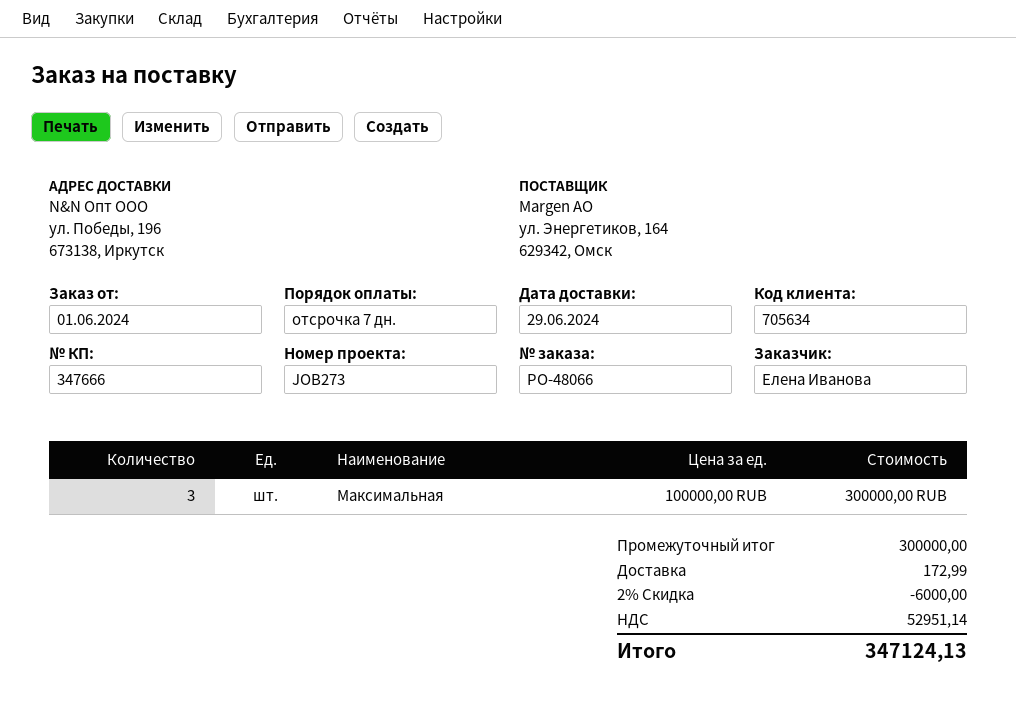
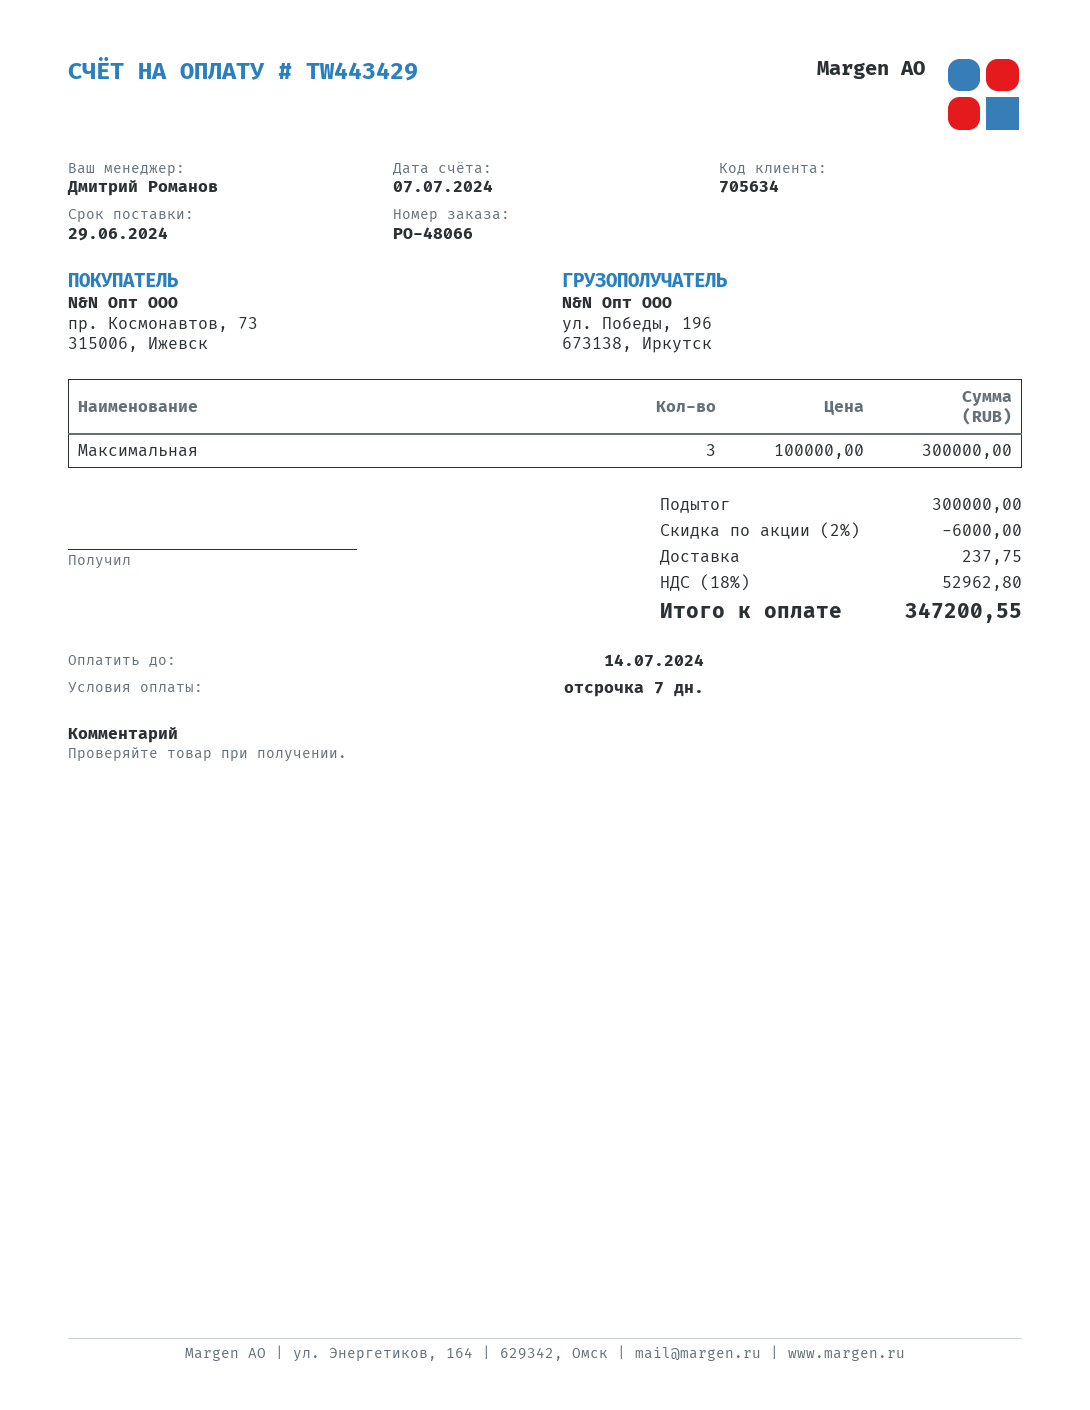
shipping: 172.99 -> 237.75
tax: 52951.14 -> 52962.80
total: 347124.13 -> 347200.55

